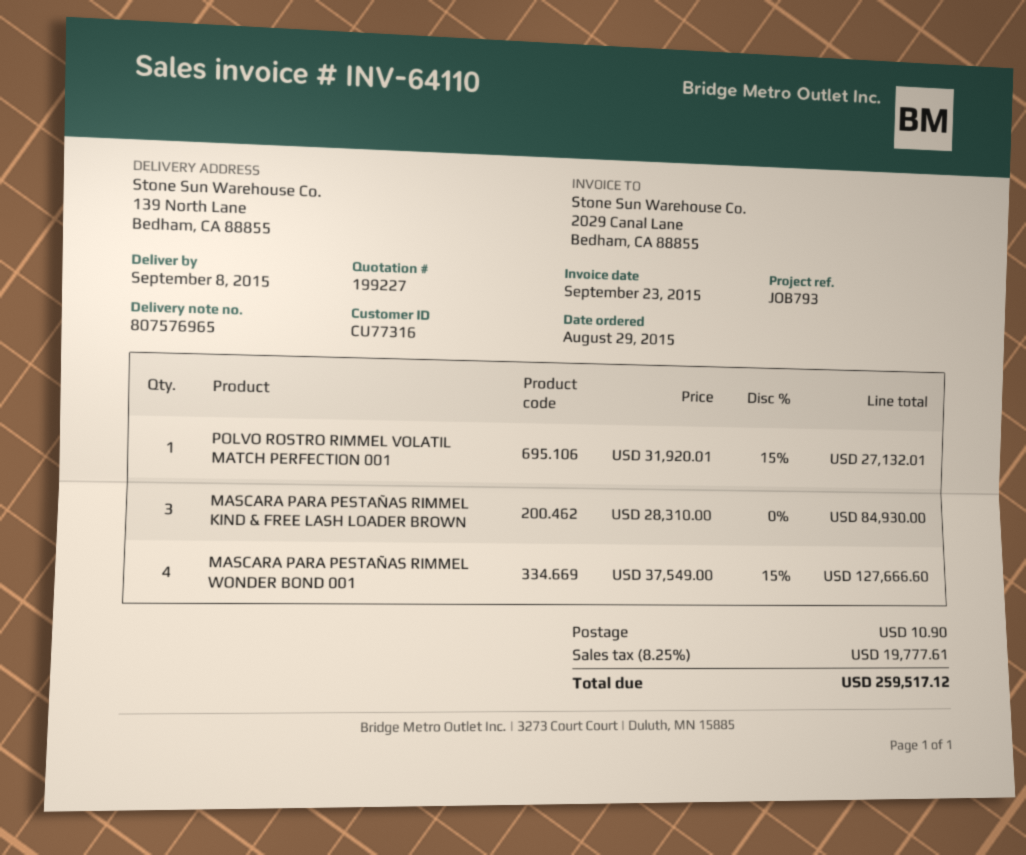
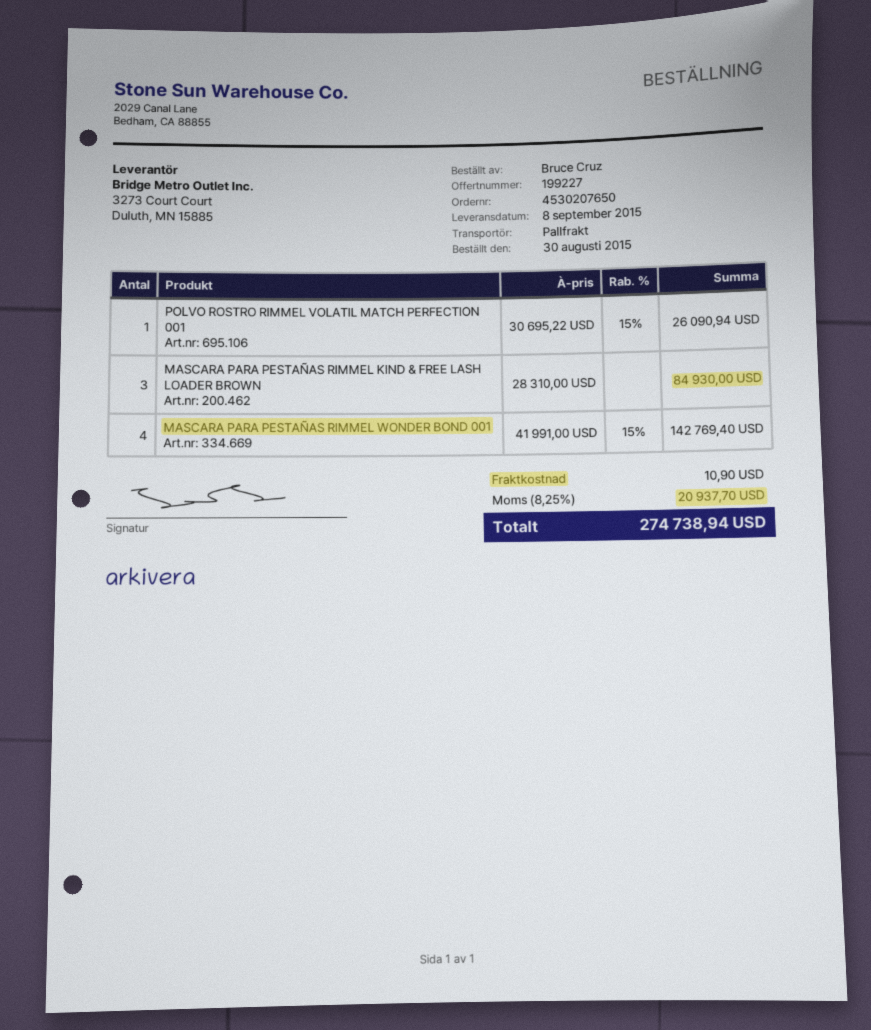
order date: 2015-08-29 -> 2015-08-30
POLVO ROSTRO RIMMEL VOLATIL MATCH PERFECTION 001: 1 x 31920.01 - 15% = 27132.01 -> 1 x 30695.22 - 15% = 26090.94
MASCARA PARA PESTAÑAS RIMMEL WONDER BOND 001: 4 x 37549.00 - 15% = 127666.60 -> 4 x 41991.00 - 15% = 142769.40
tax: 8.25% = 19777.61 -> 8.25% = 20937.70
total: 259517.12 -> 274738.94

